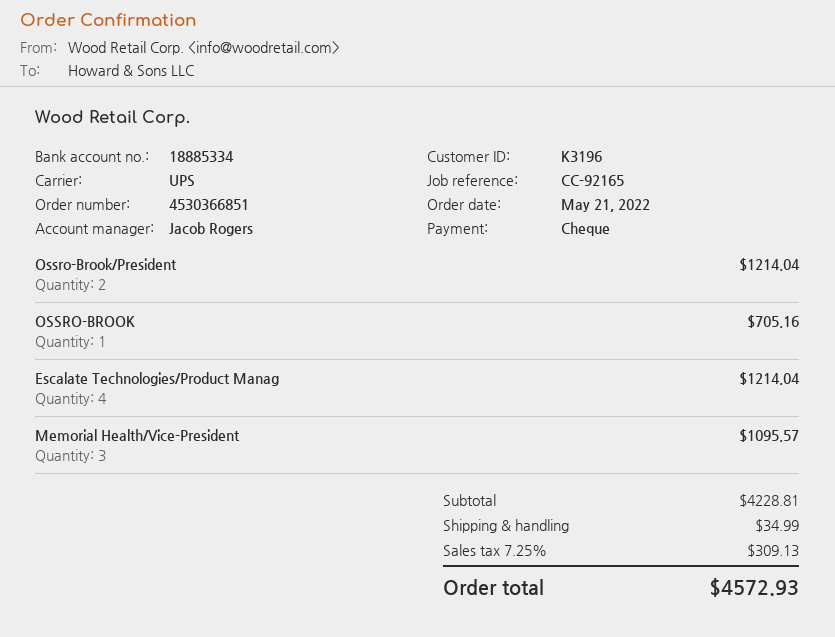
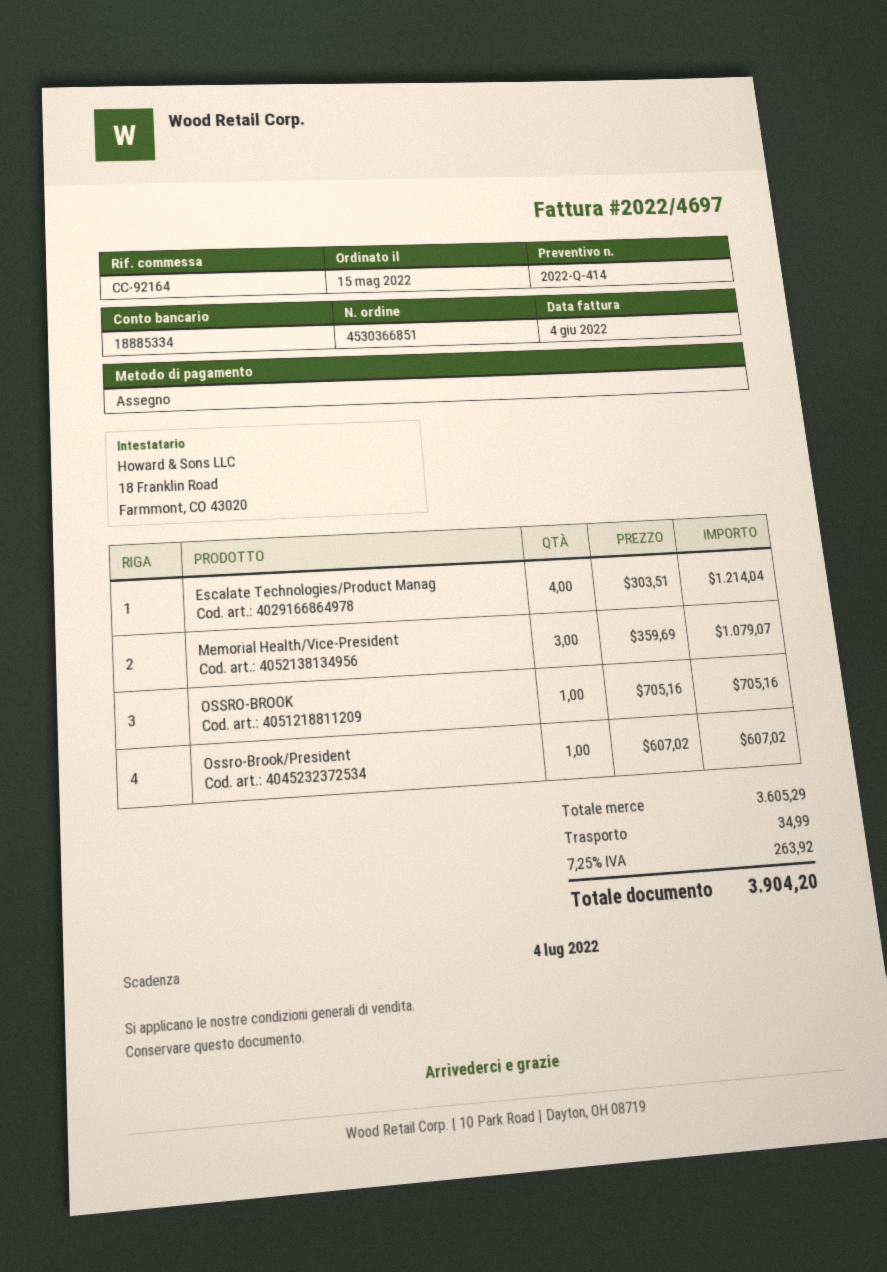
order date: 2022-05-21 -> 2022-05-15
reference: CC-92165 -> CC-92164
Ossro-Brook/President: 2 for 1214.04 -> 1 for 607.02
Memorial Health/Vice-President: 3 for 1095.57 -> 3 for 1079.07
subtotal: 4228.81 -> 3605.29
tax: 7.25% = 309.13 -> 7.25% = 263.92
total: 4572.93 -> 3904.20

